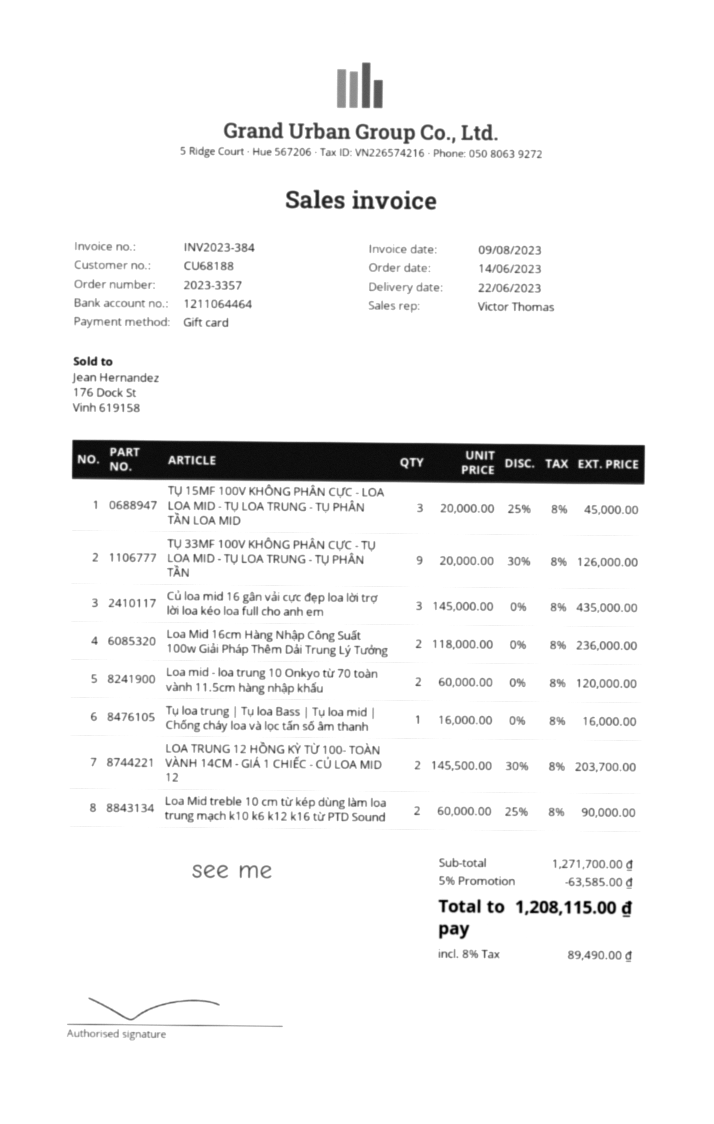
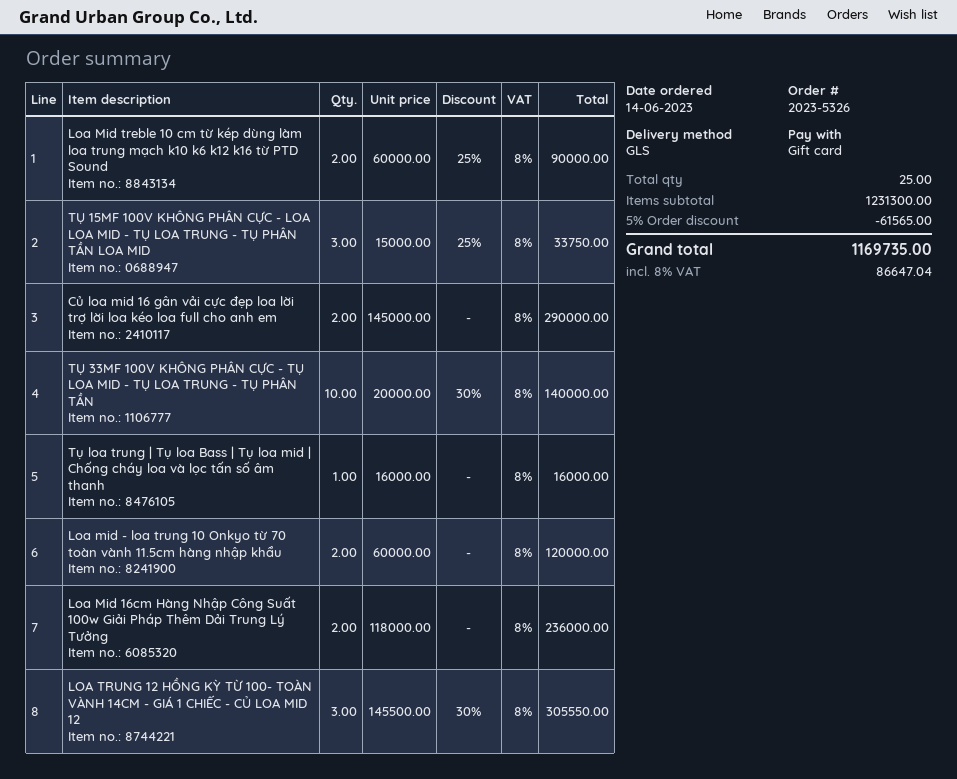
order number: 2023-3357 -> 2023-5326
TỤ 15MF 100V KHÔNG PHÂN CỰC - LOA LOA MID - TỤ LOA TRUNG - TỤ PHÂN TẦN LOA MID: 3 x 20000.00 - 25% = 45000.00 -> 3 x 15000.00 - 25% = 33750.00
TỤ 33MF 100V KHÔNG PHÂN CỰC - TỤ LOA MID - TỤ LOA TRUNG - TỤ PHÂN TẦN: 9 x 20000.00 - 30% = 126000.00 -> 10 x 20000.00 - 30% = 140000.00
Củ loa mid 16 gân vải cực đẹp loa lời trợ lời loa kéo loa full cho anh em: 3 x 145000.00 = 435000.00 -> 2 x 145000.00 = 290000.00
LOA TRUNG 12 HỒNG KỲ TỪ 100- TOÀN VÀNH 14CM - GIÁ 1 CHIẾC - CỦ LOA MID 12: 2 x 145500.00 - 30% = 203700.00 -> 3 x 145500.00 - 30% = 305550.00
subtotal: 1271700.00 -> 1231300.00
discount: 5% = 63585.00 -> 5% = 61565.00
tax: 8% = 89490.00 -> 8% = 86647.04
total: 1208115.00 -> 1169735.00

